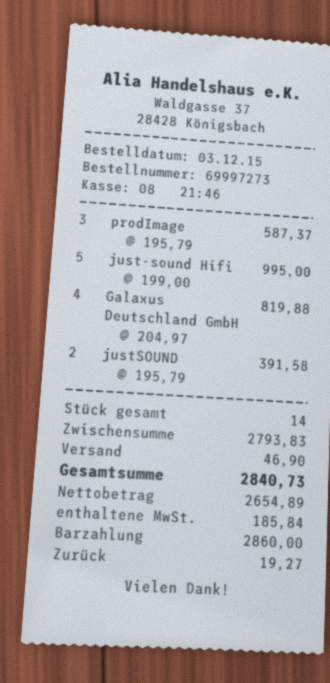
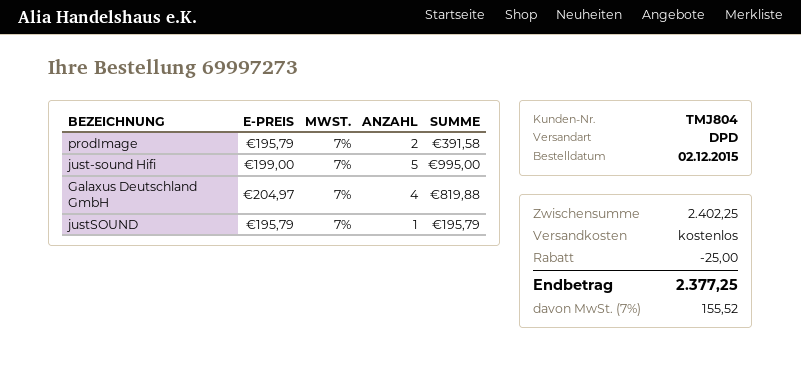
order date: 2015-12-03 -> 2015-12-02
prodImage: 3 x 195.79 = 587.37 -> 2 x 195.79 = 391.58
justSOUND: 2 x 195.79 = 391.58 -> 1 x 195.79 = 195.79
subtotal: 2793.83 -> 2402.25
discount: none -> 25.00
shipping: 46.90 -> 0.00
tax: 185.84 -> 155.52
total: 2840.73 -> 2377.25

